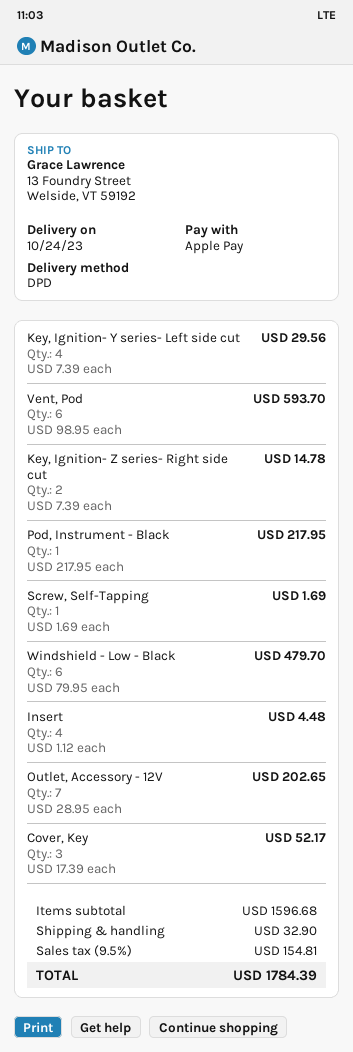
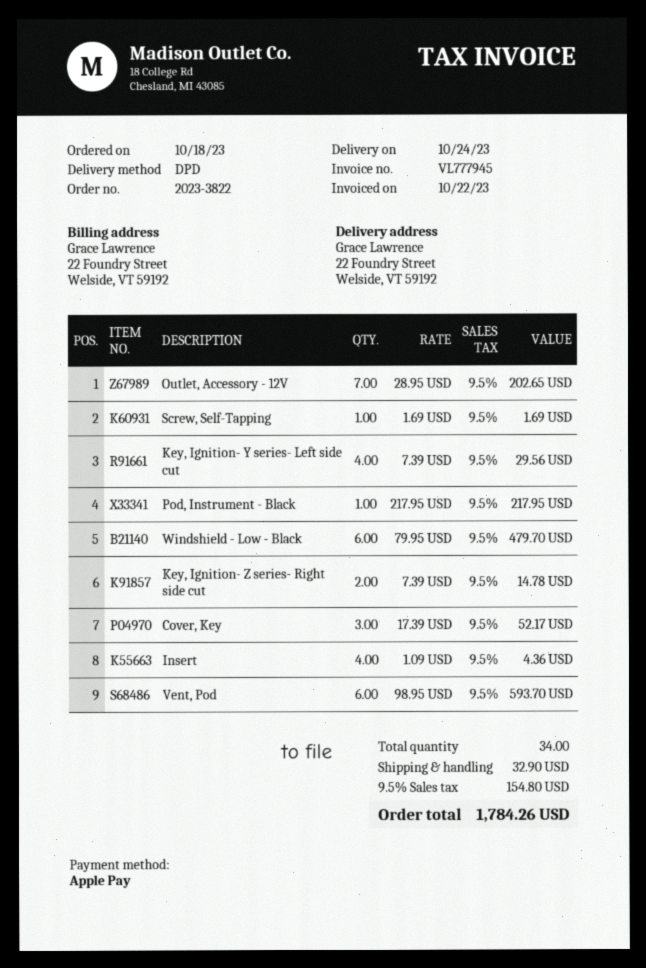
ship to: 13 Foundry Street, Welside, VT 59192 -> 22 Foundry Street, Welside, VT 59192
Insert: 4 x 1.12 = 4.48 -> 4 x 1.09 = 4.36
tax: 9.5% = 154.81 -> 9.5% = 154.80
total: 1784.39 -> 1784.26

